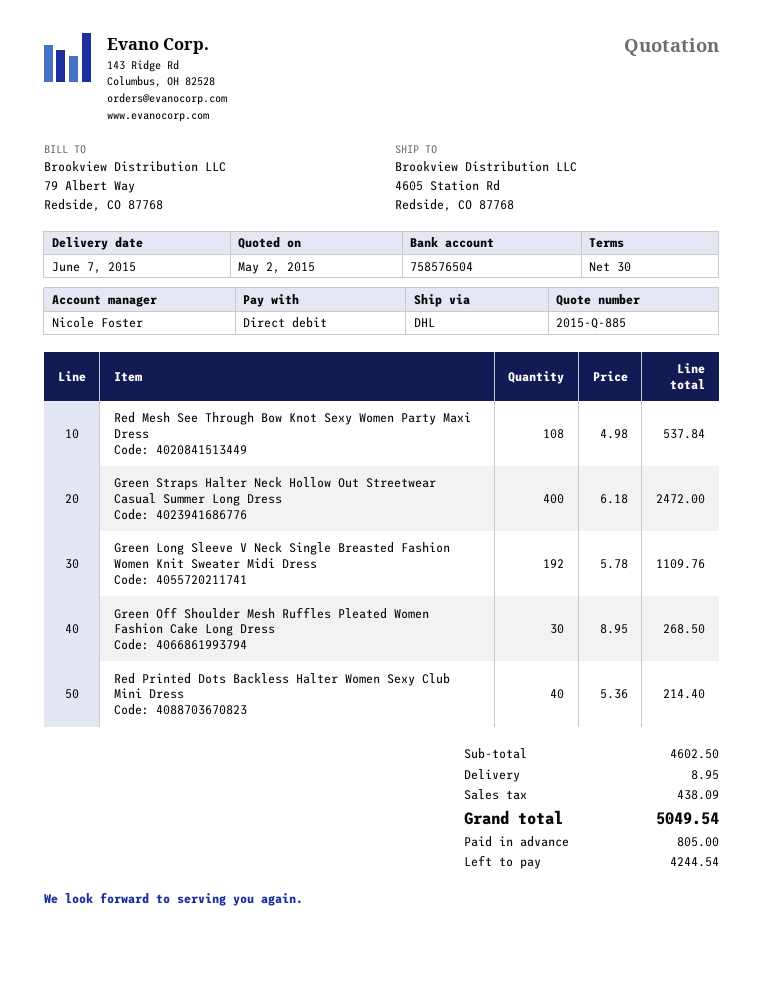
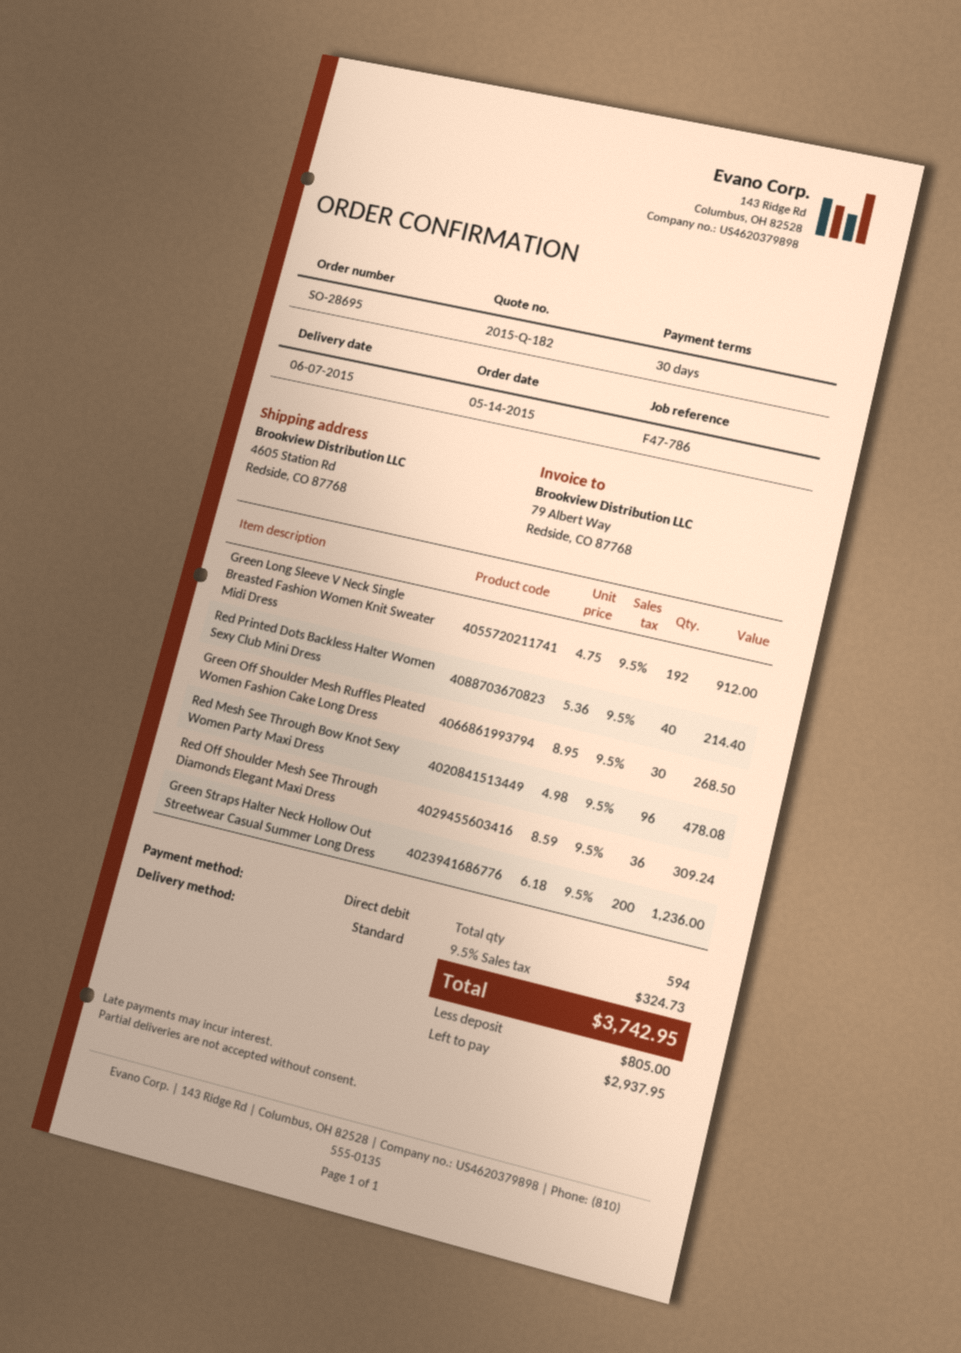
quote number: 2015-Q-885 -> 2015-Q-182
shipping method: DHL -> standard
Red Mesh See Through Bow Knot Sexy Women Party Maxi Dress: 108 x 4.98 = 537.84 -> 96 x 4.98 = 478.08
Green Straps Halter Neck Hollow Out Streetwear Casual Summer Long Dress: 400 x 6.18 = 2472.00 -> 200 x 6.18 = 1236.00
Green Long Sleeve V Neck Single Breasted Fashion Women Knit Sweater Midi Dress: 192 x 5.78 = 1109.76 -> 192 x 4.75 = 912.00
Red Off Shoulder Mesh See Through Diamonds Elegant Maxi Dress: none -> 36 x 8.59 = 309.24
shipping: 8.95 -> none
tax: 438.09 -> 324.73
total: 5049.54 -> 3742.95
balance: 4244.54 -> 2937.95

